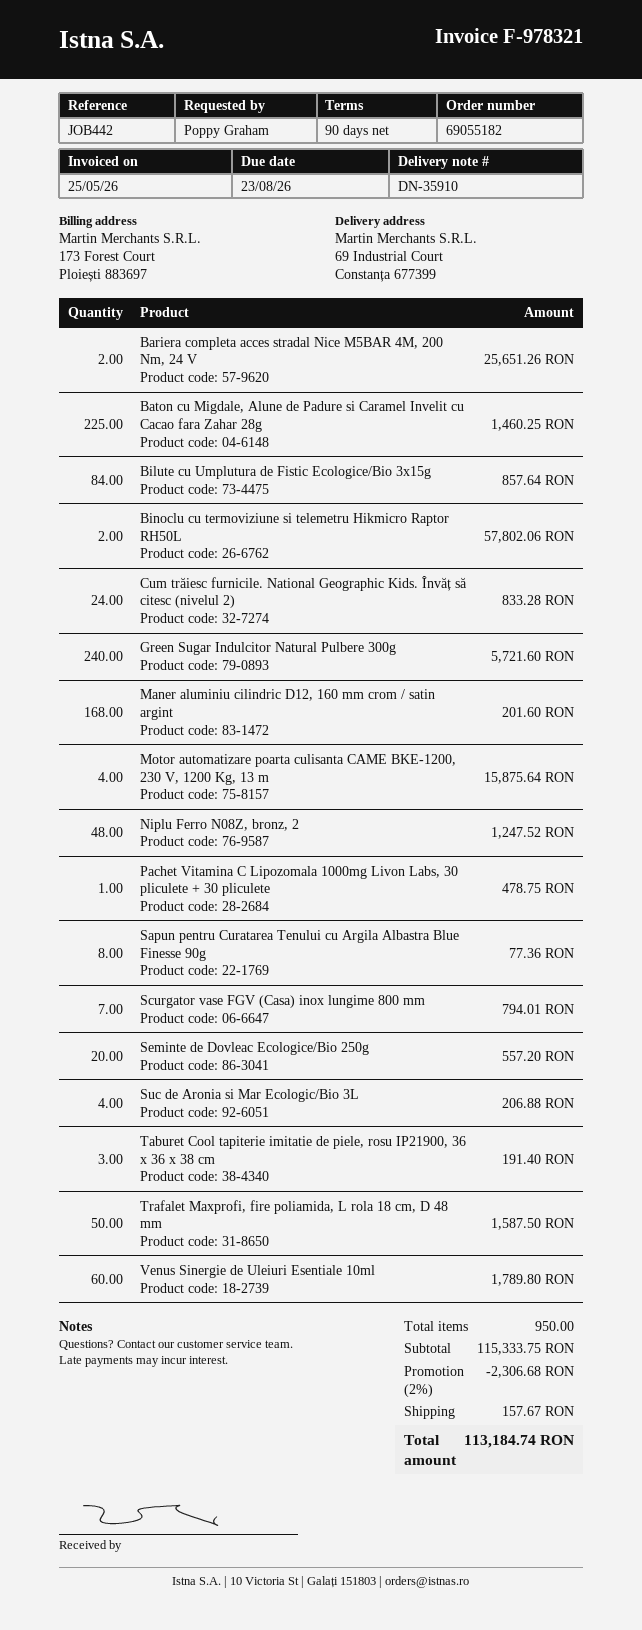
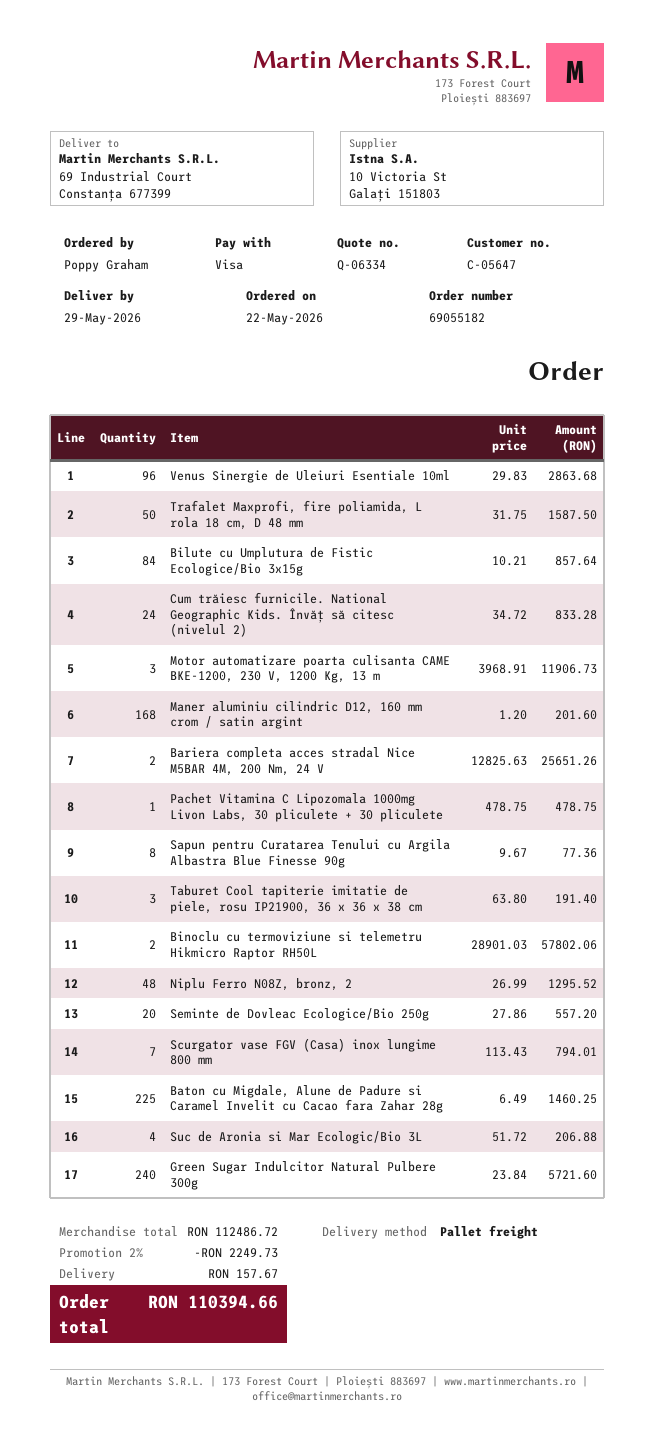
Motor automatizare poarta culisanta CAME BKE-1200, 230 V, 1200 Kg, 13 m: 4 for 15875.64 -> 3 for 11906.73
Niplu Ferro N08Z, bronz, 2: 48 for 1247.52 -> 48 for 1295.52
Venus Sinergie de Uleiuri Esentiale 10ml: 60 for 1789.80 -> 96 for 2863.68
subtotal: 115333.75 -> 112486.72
discount: 2% = 2306.68 -> 2% = 2249.73
total: 113184.74 -> 110394.66

